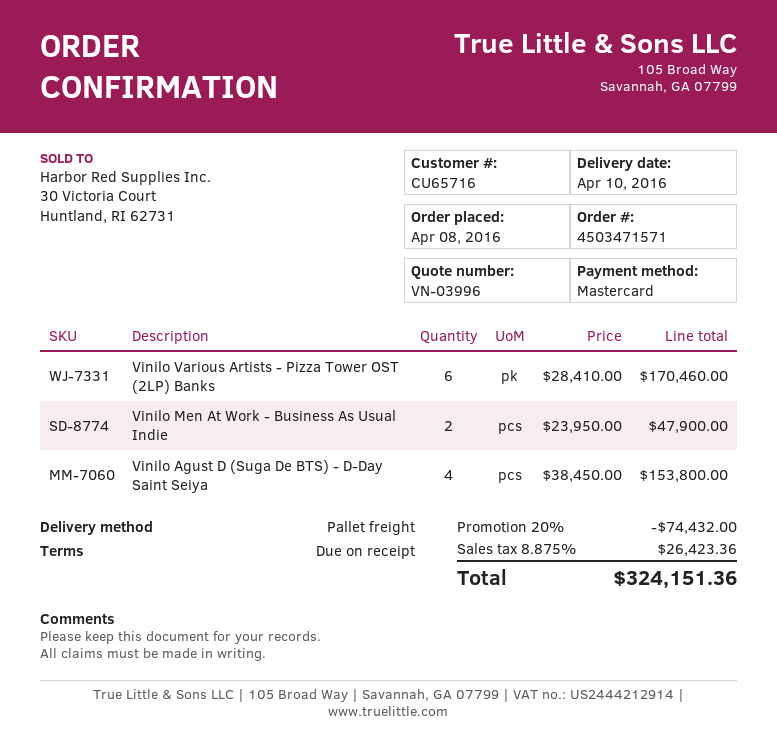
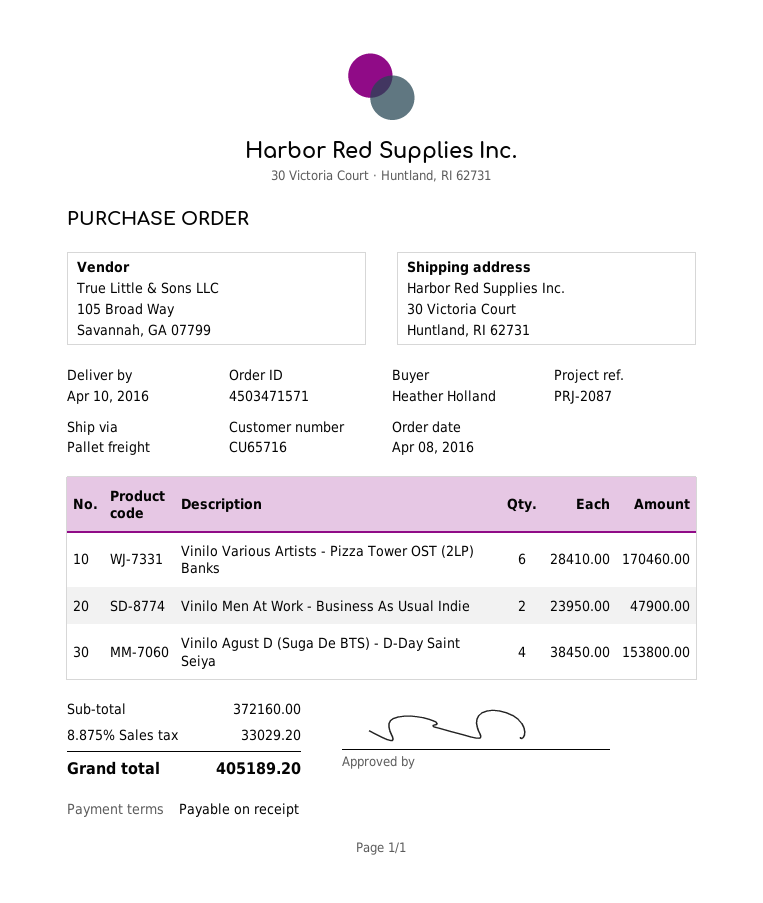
discount: 20% = 74432.00 -> none
tax: 8.875% = 26423.36 -> 8.875% = 33029.20
total: 324151.36 -> 405189.20

